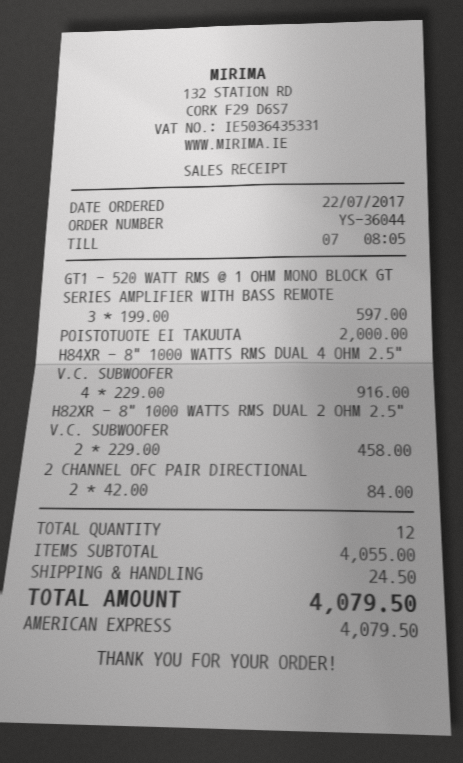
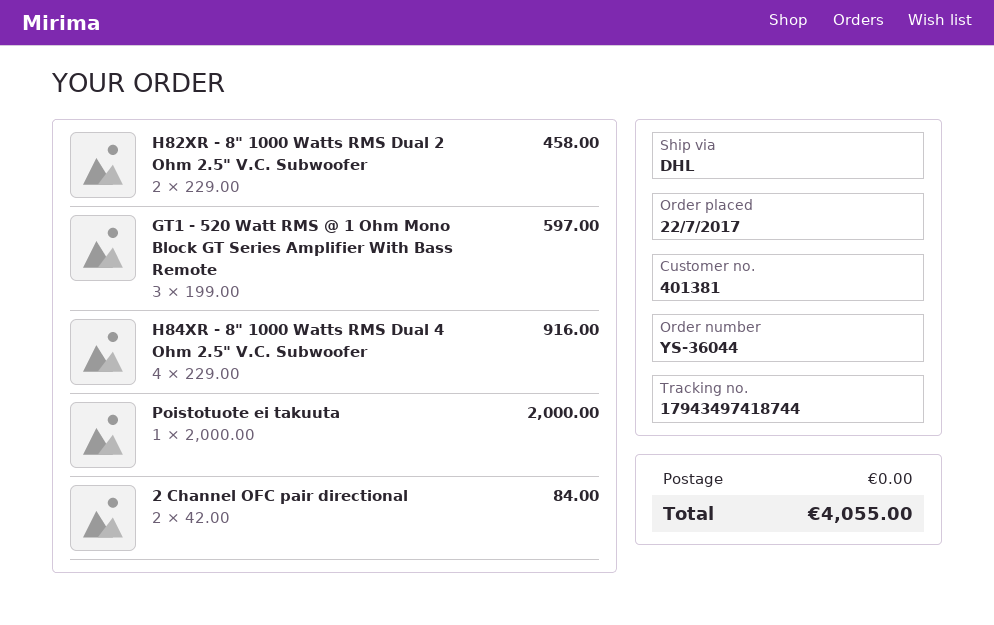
shipping: 24.50 -> 0.00
total: 4079.50 -> 4055.00

